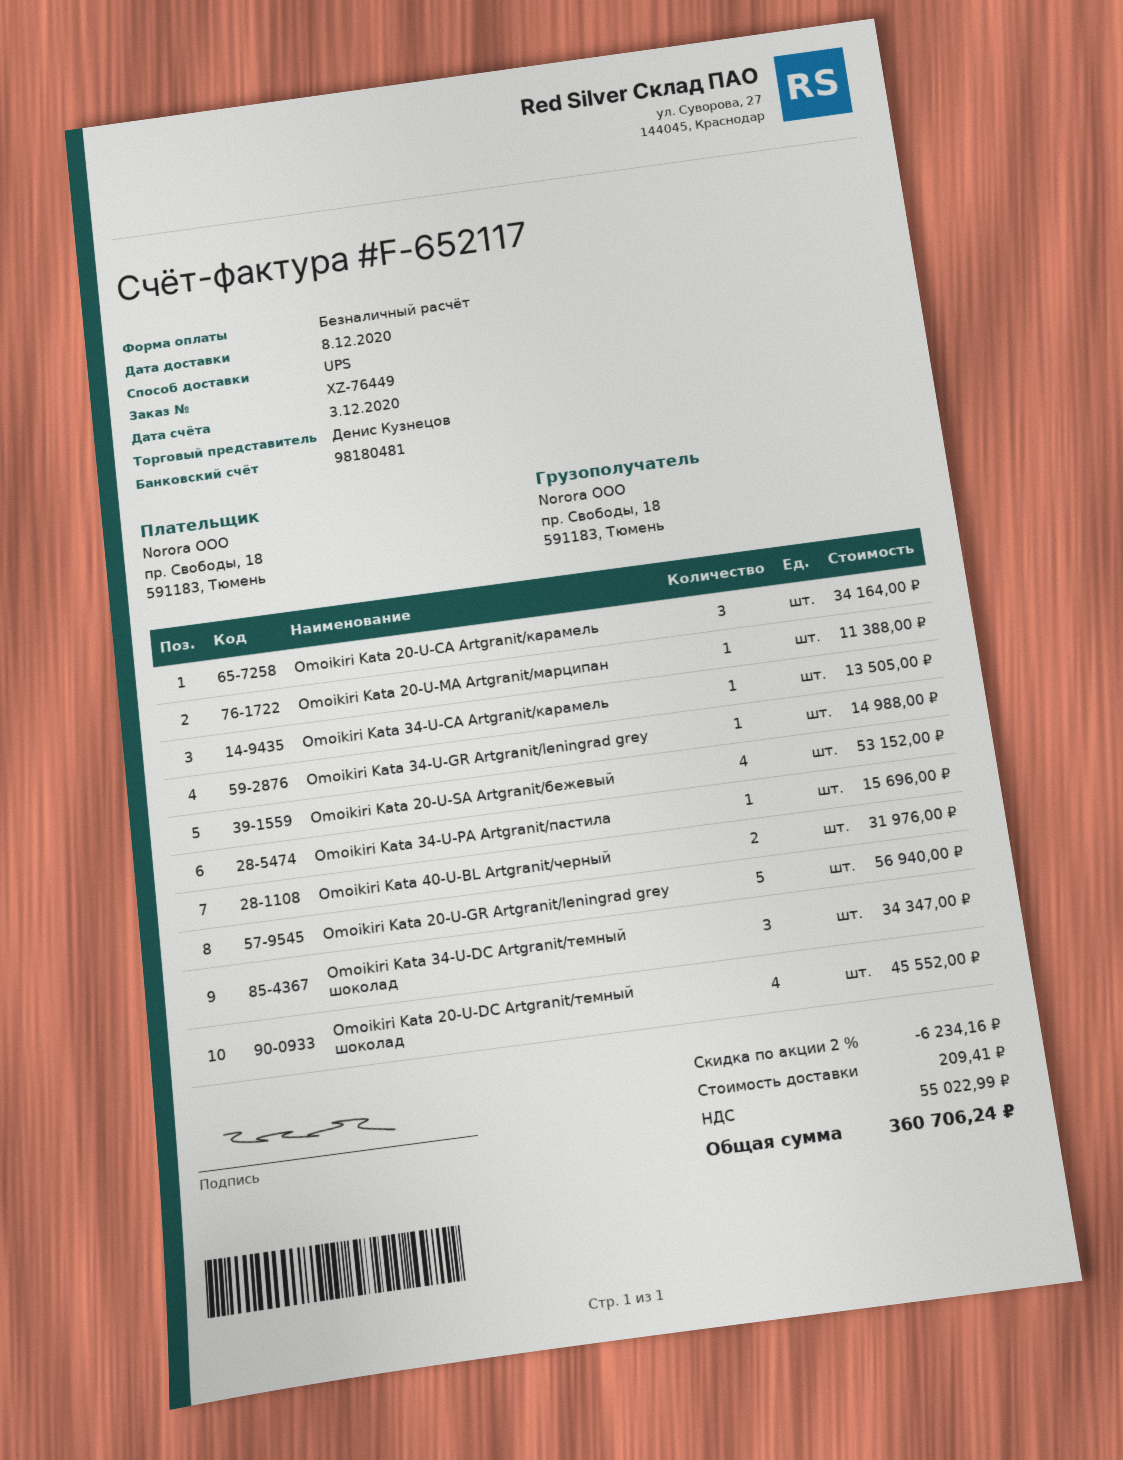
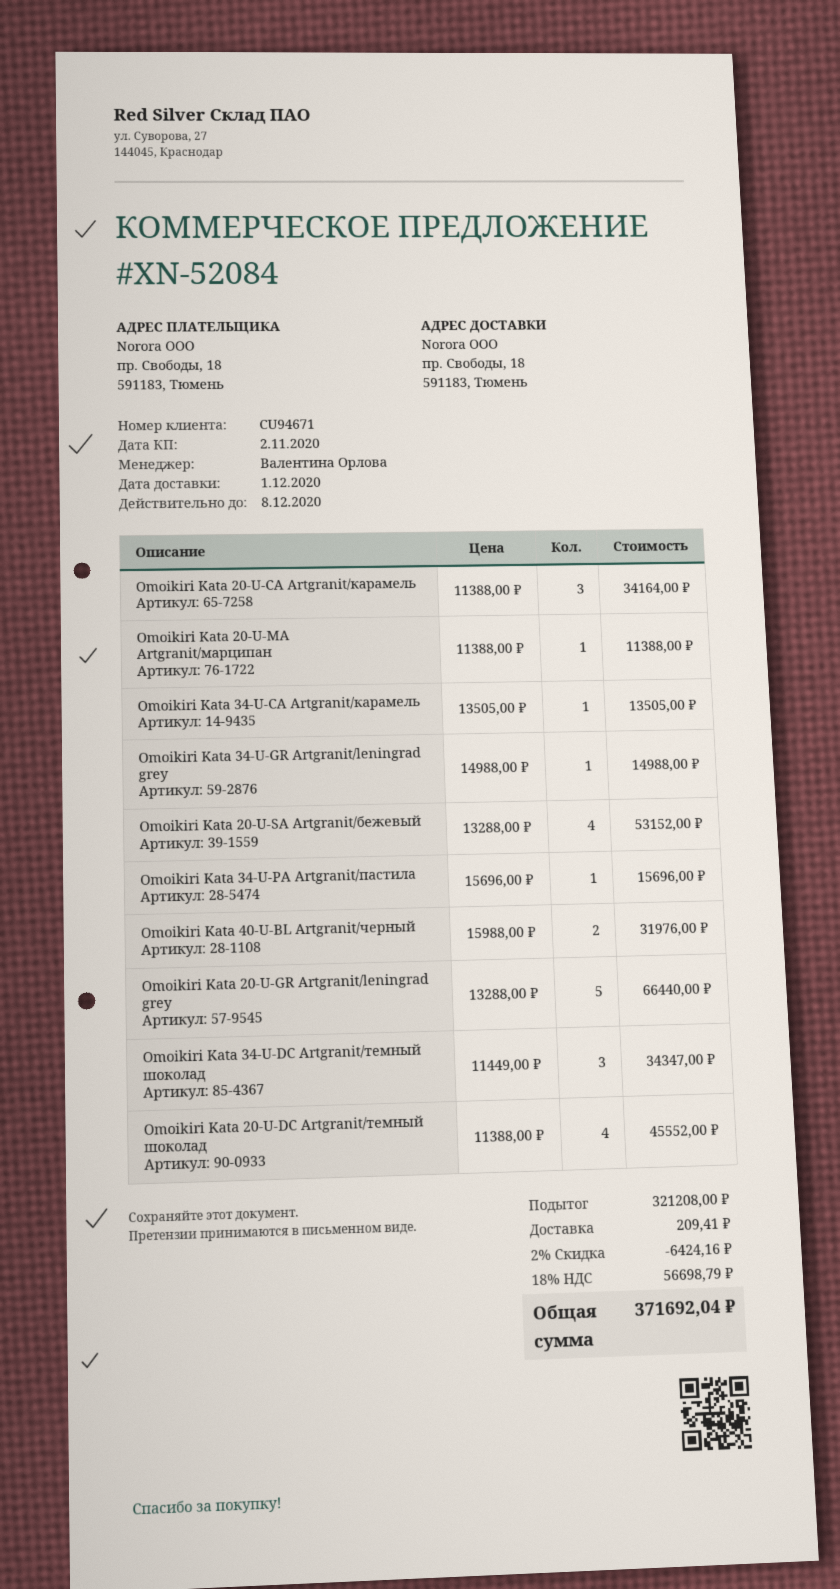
delivery date: 2020-12-08 -> 2020-12-01
sales rep: Денис Кузнецов -> Валентина Орлова
Omoikiri Kata 20-U-GR Artgranit/leningrad grey: 5 for 56940.00 -> 5 for 66440.00
discount: 2% = 6234.16 -> 2% = 6424.16
tax: 55022.99 -> 56698.79
total: 360706.24 -> 371692.04

